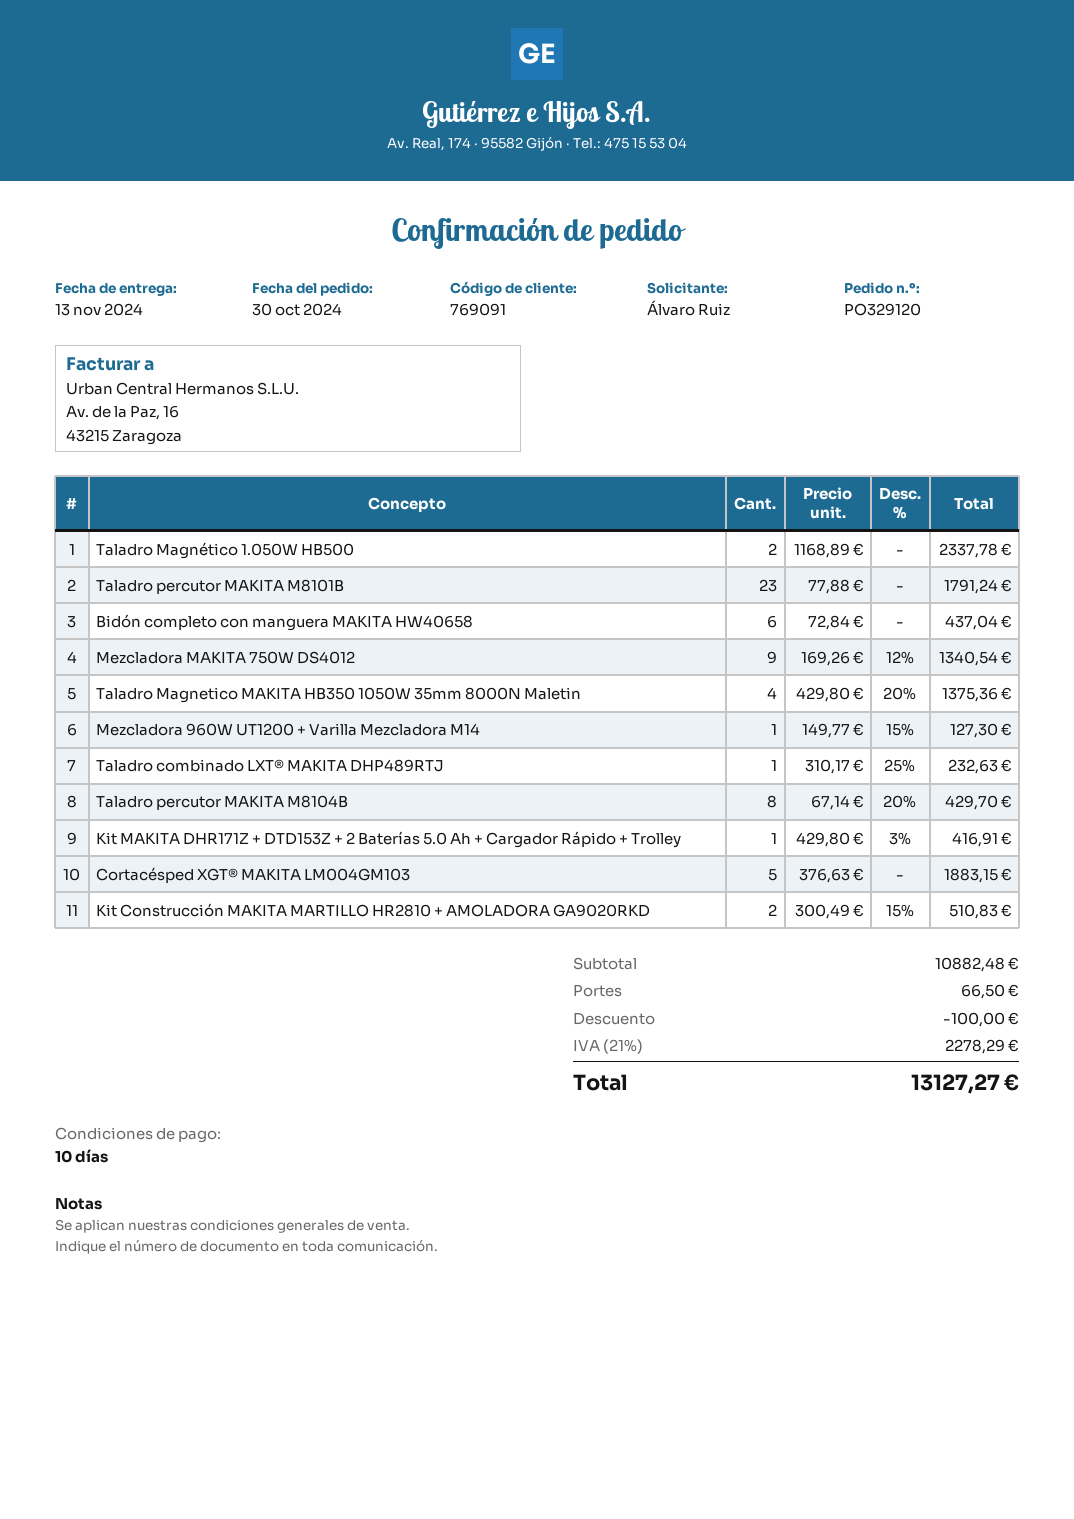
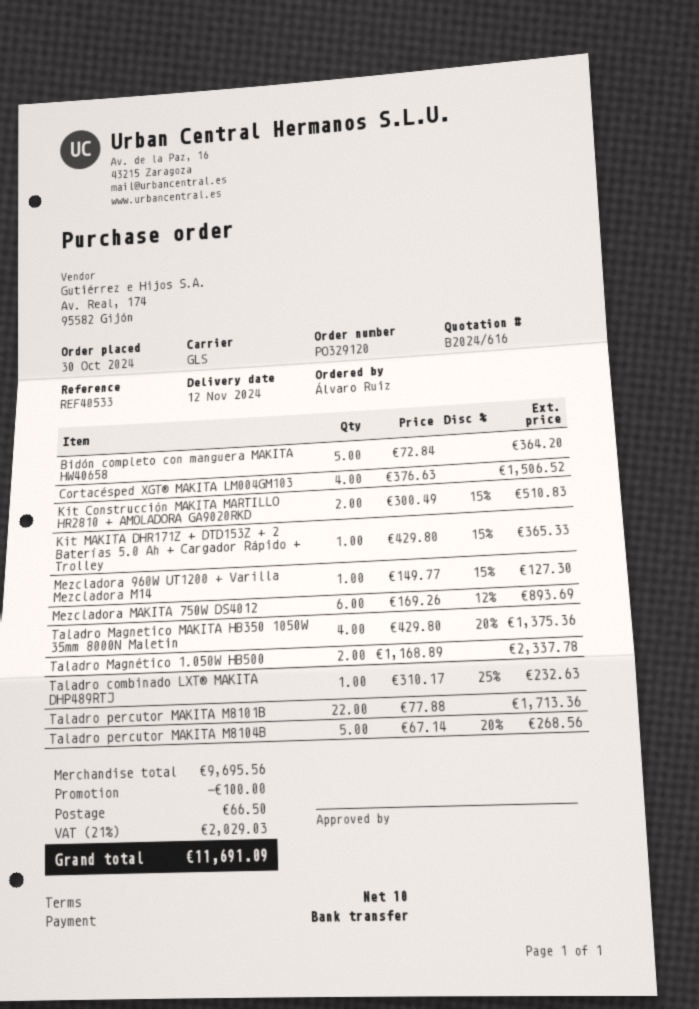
delivery date: 2024-11-13 -> 2024-11-12
Taladro percutor MAKITA M8101B: 23 x 77.88 = 1791.24 -> 22 x 77.88 = 1713.36
Bidón completo con manguera MAKITA HW40658: 6 x 72.84 = 437.04 -> 5 x 72.84 = 364.20
Mezcladora MAKITA 750W DS4012: 9 x 169.26 - 12% = 1340.54 -> 6 x 169.26 - 12% = 893.69
Taladro percutor MAKITA M8104B: 8 x 67.14 - 20% = 429.70 -> 5 x 67.14 - 20% = 268.56
Kit MAKITA DHR171Z + DTD153Z + 2 Baterías 5.0 Ah + Cargador Rápido + Trolley: 1 x 429.80 - 3% = 416.91 -> 1 x 429.80 - 15% = 365.33
Cortacésped XGT® MAKITA LM004GM103: 5 x 376.63 = 1883.15 -> 4 x 376.63 = 1506.52
subtotal: 10882.48 -> 9695.56
tax: 21% = 2278.29 -> 21% = 2029.03
total: 13127.27 -> 11691.09

